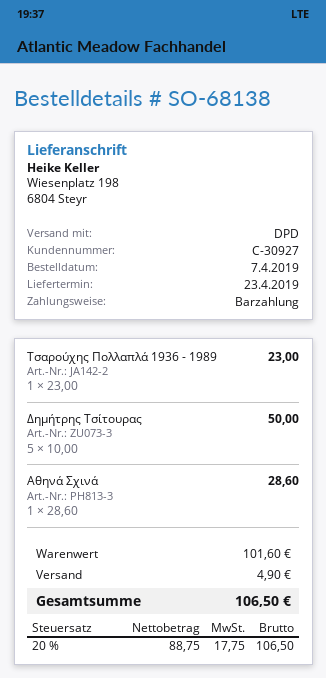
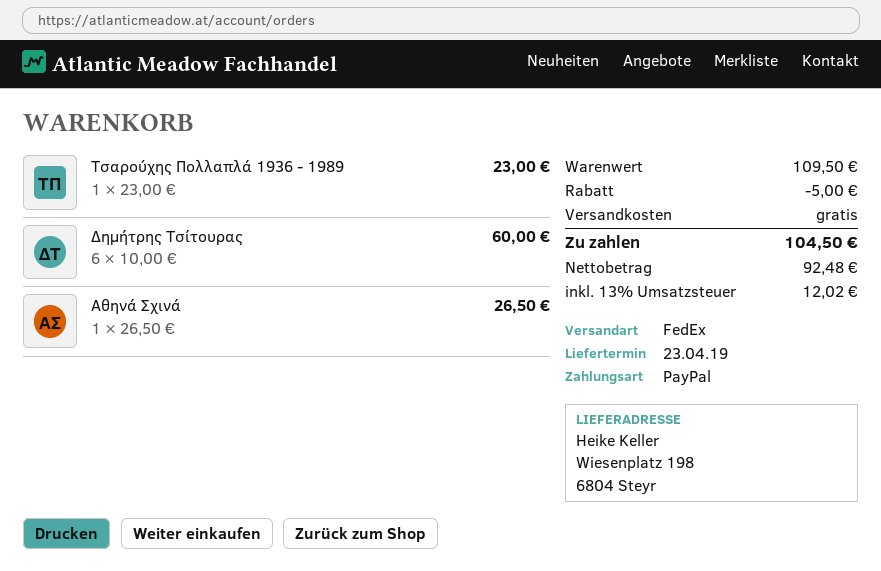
payment method: cash -> PayPal
shipping method: DPD -> FedEx
Δημήτρης Τσίτουρας: 5 x 10.00 = 50.00 -> 6 x 10.00 = 60.00
Αθηνά Σχινά: 1 x 28.60 = 28.60 -> 1 x 26.50 = 26.50
subtotal: 101.60 -> 109.50
discount: none -> 5.00
shipping: 4.90 -> 0.00
net: 88.75 -> 92.48
tax: 20% = 17.75 -> 13% = 12.02
total: 106.50 -> 104.50

